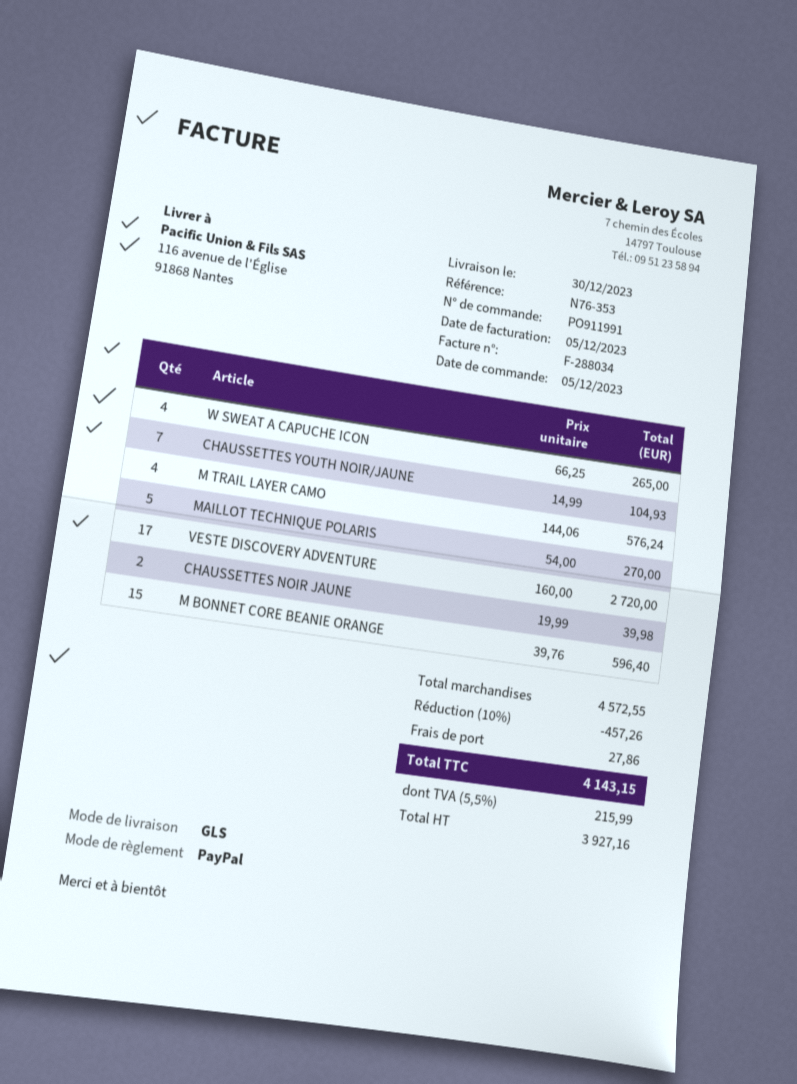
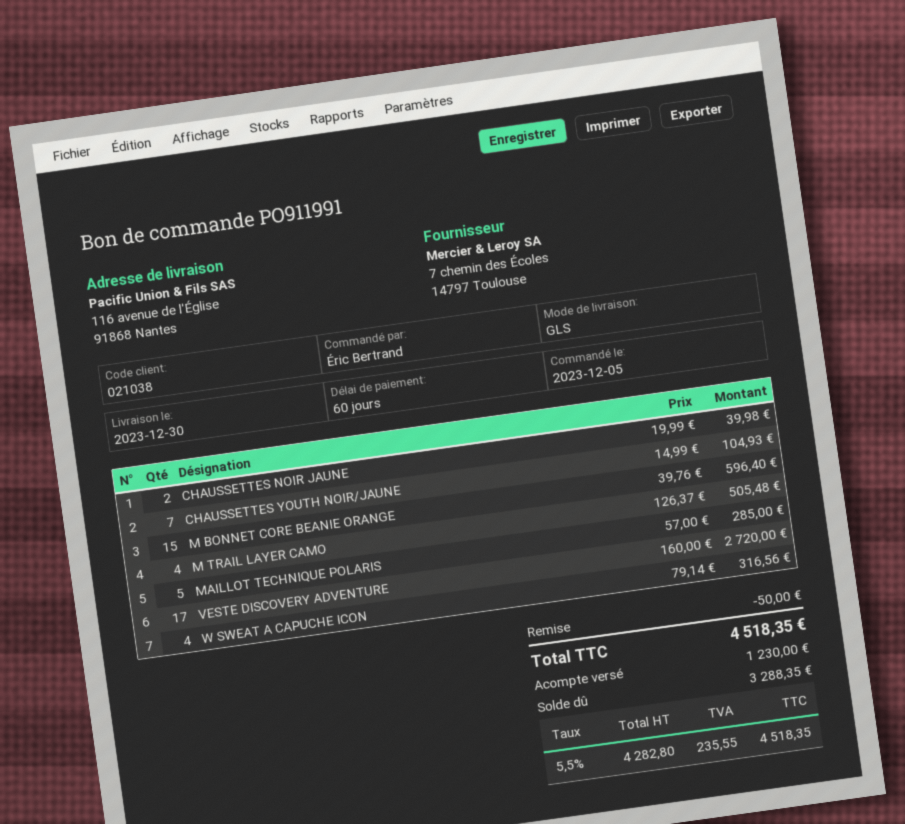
W SWEAT A CAPUCHE ICON: 4 x 66.25 = 265.00 -> 4 x 79.14 = 316.56
M TRAIL LAYER CAMO: 4 x 144.06 = 576.24 -> 4 x 126.37 = 505.48
MAILLOT TECHNIQUE POLARIS: 5 x 54.00 = 270.00 -> 5 x 57.00 = 285.00
discount: 457.26 -> 50.00
shipping: 27.86 -> none
net: 3927.16 -> 4282.80
tax: 5.5% = 215.99 -> 5.5% = 235.55
total: 4143.15 -> 4518.35

